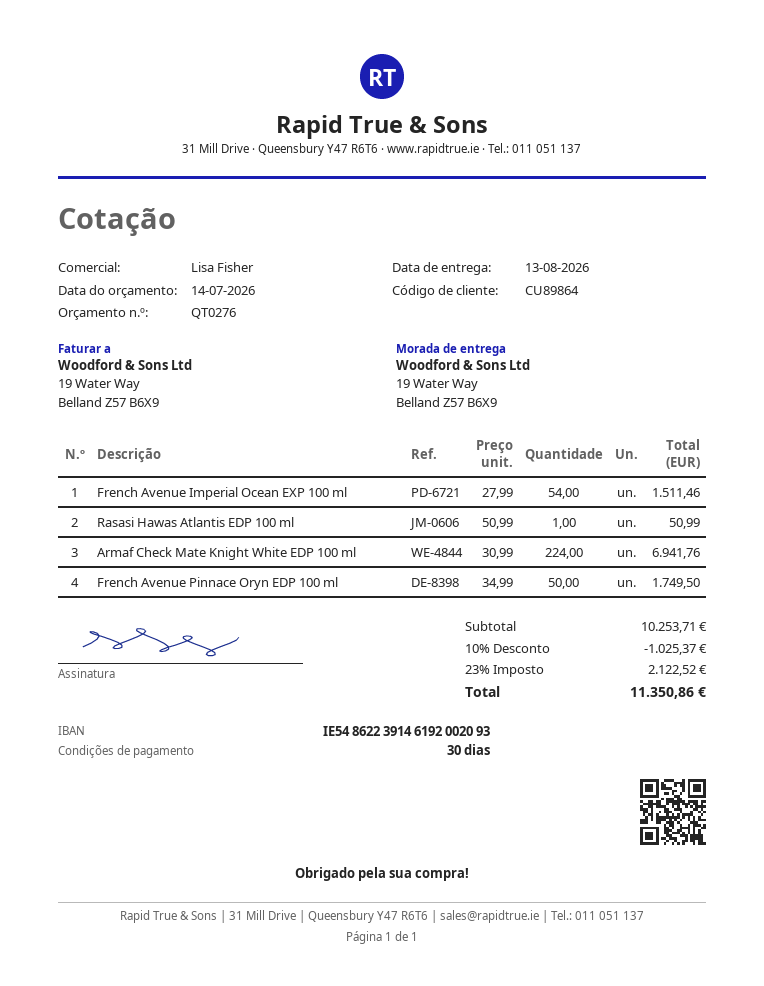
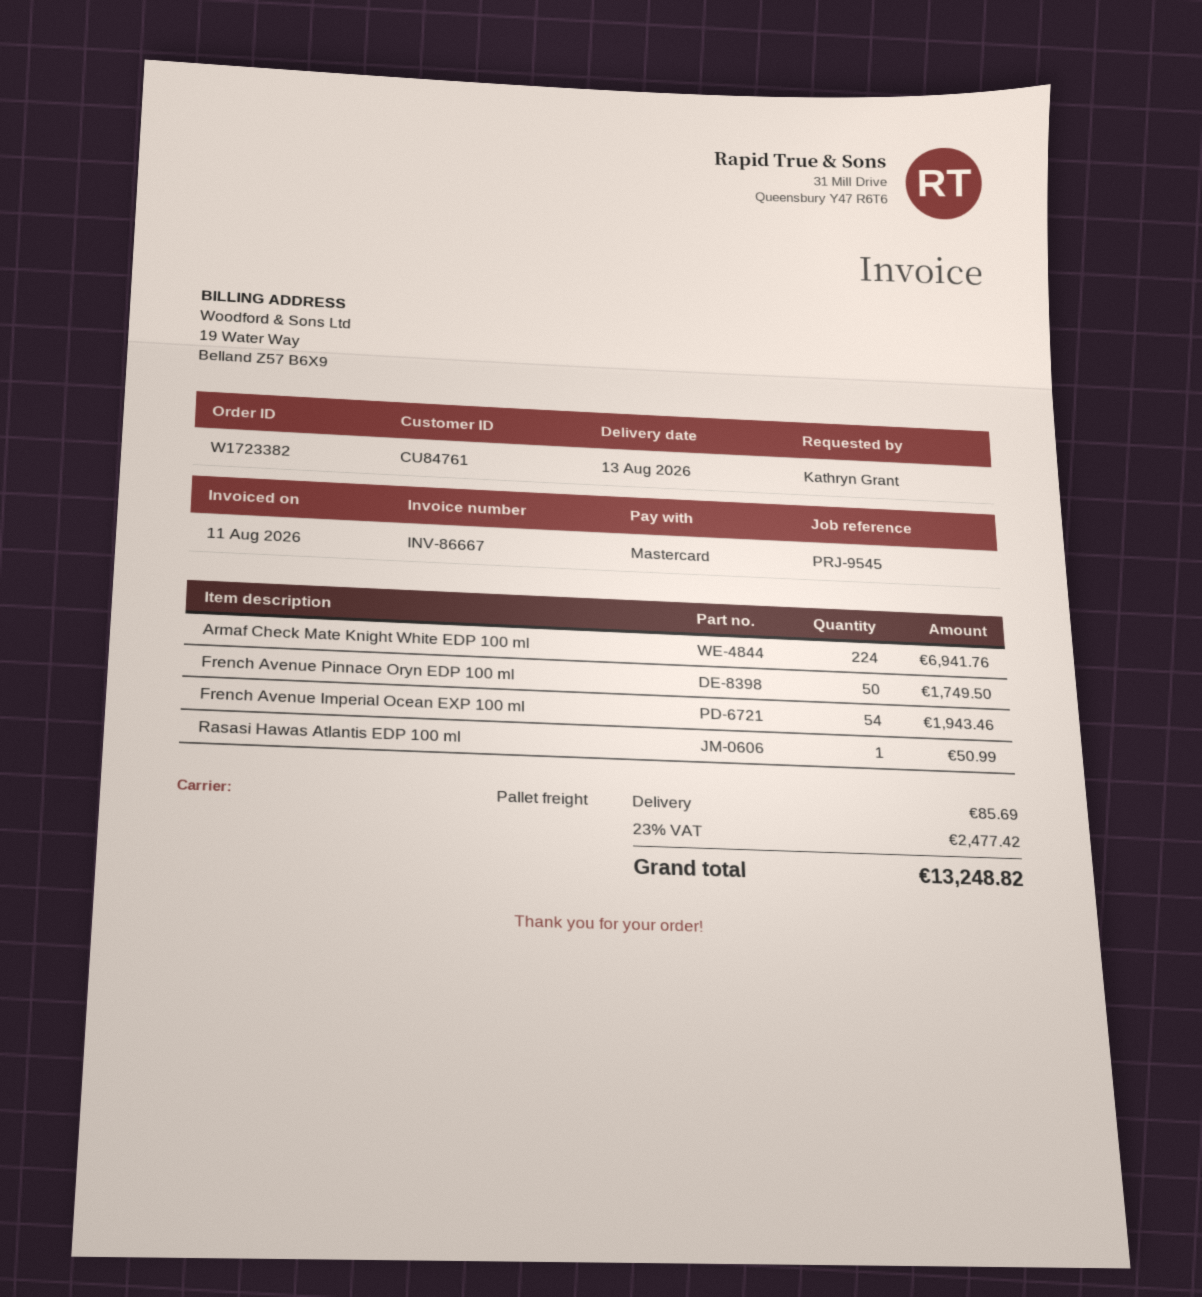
customer number: CU89864 -> CU84761
French Avenue Imperial Ocean EXP 100 ml: 54 for 1511.46 -> 54 for 1943.46
discount: 10% = 1025.37 -> none
shipping: none -> 85.69
tax: 23% = 2122.52 -> 23% = 2477.42
total: 11350.86 -> 13248.82

